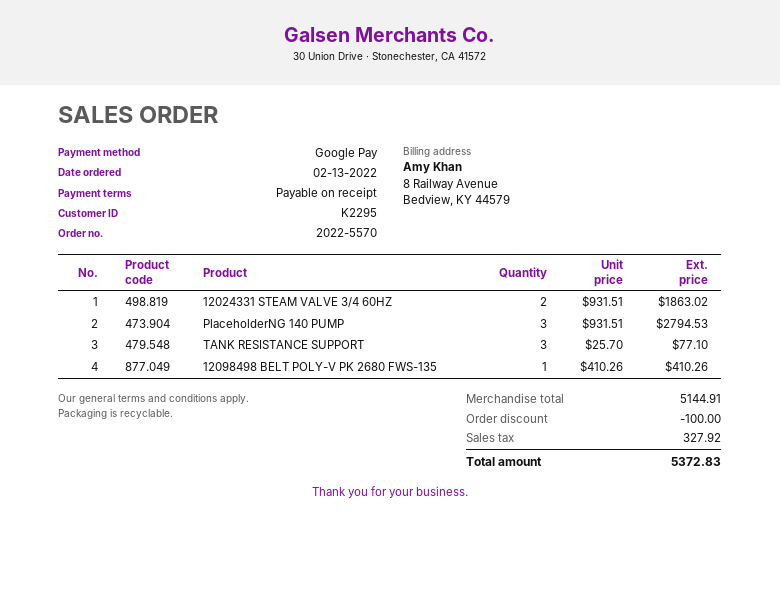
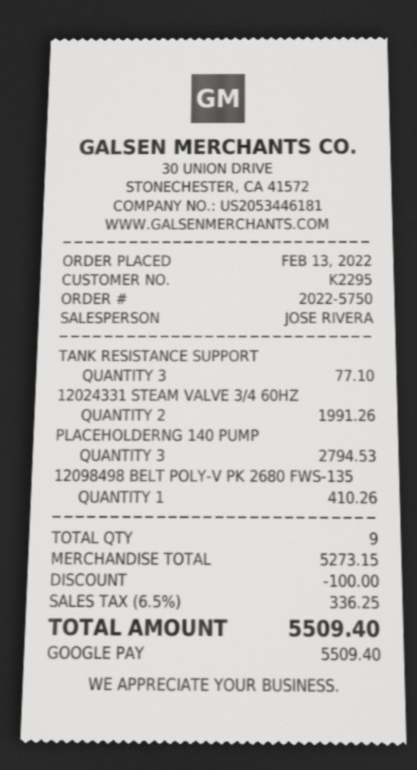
order number: 2022-5570 -> 2022-5750
12024331 STEAM VALVE 3/4 60HZ: 2 for 1863.02 -> 2 for 1991.26
subtotal: 5144.91 -> 5273.15
tax: 327.92 -> 336.25
total: 5372.83 -> 5509.40

